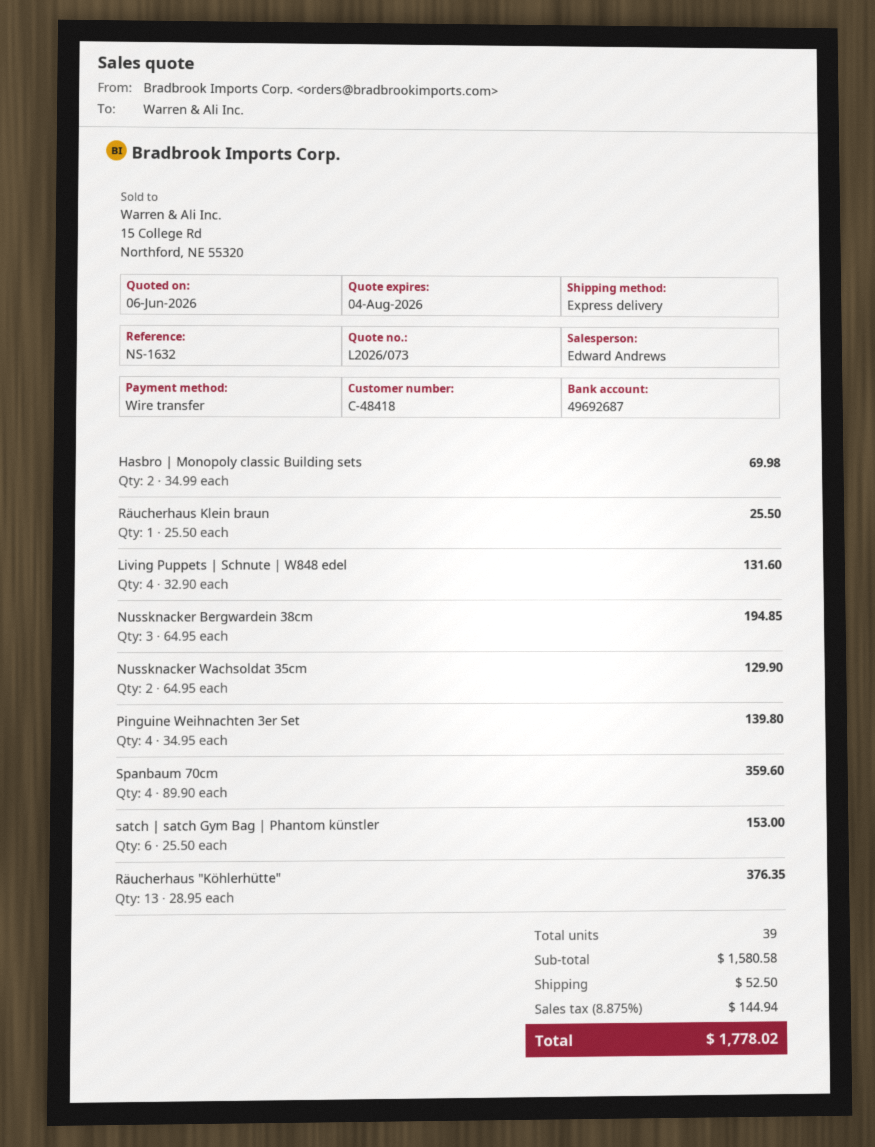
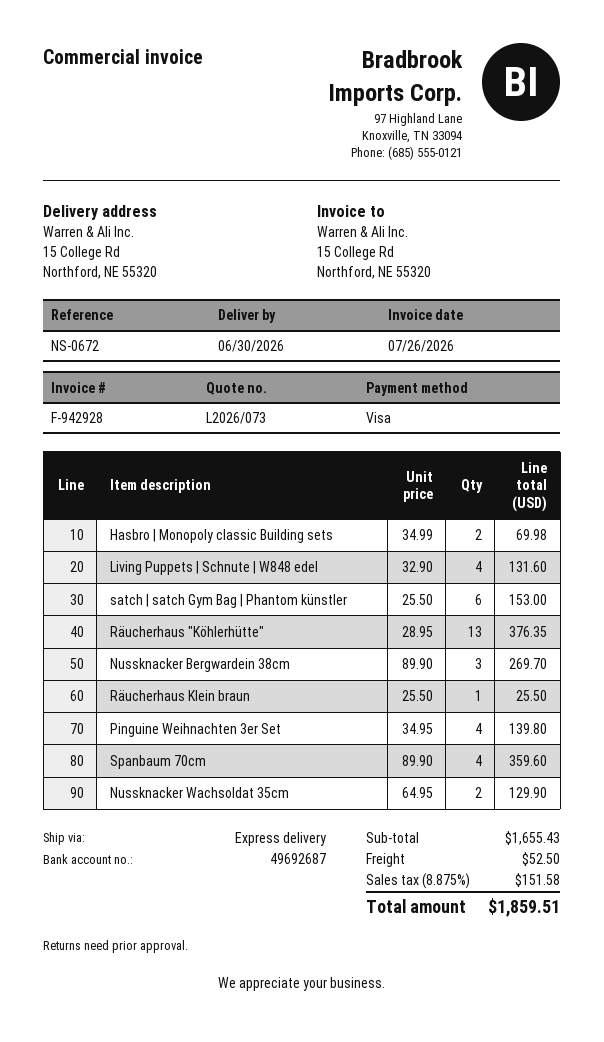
reference: NS-1632 -> NS-0672
payment method: bank transfer -> Visa
Nussknacker Bergwardein 38cm: 3 x 64.95 = 194.85 -> 3 x 89.90 = 269.70
subtotal: 1580.58 -> 1655.43
tax: 8.875% = 144.94 -> 8.875% = 151.58
total: 1778.02 -> 1859.51

